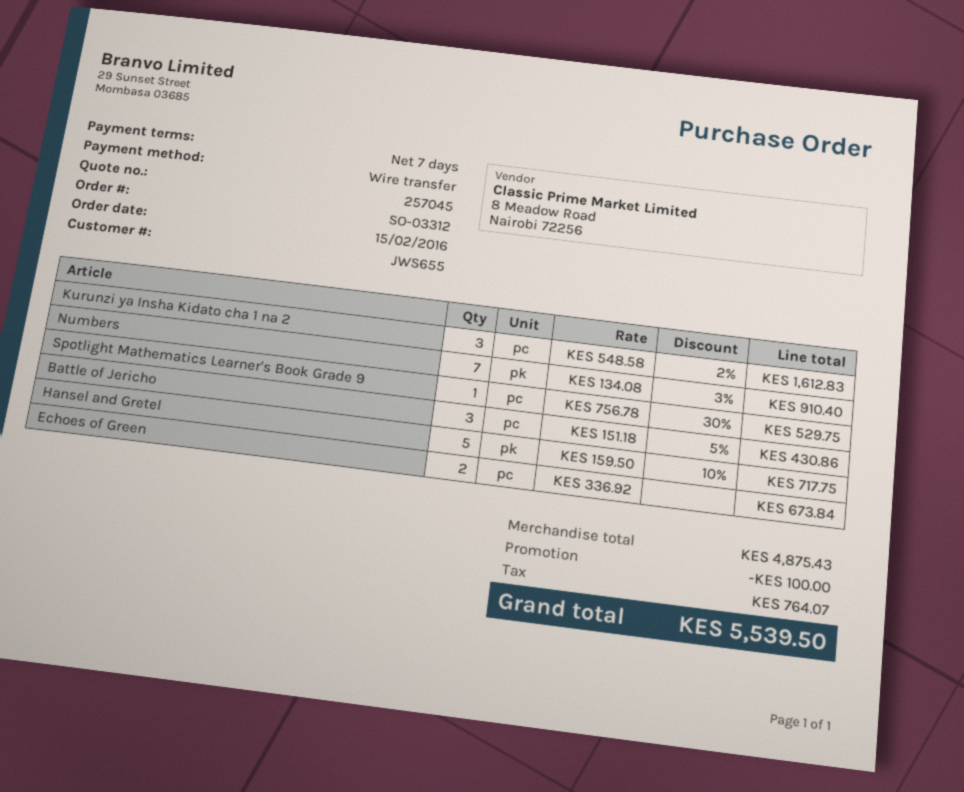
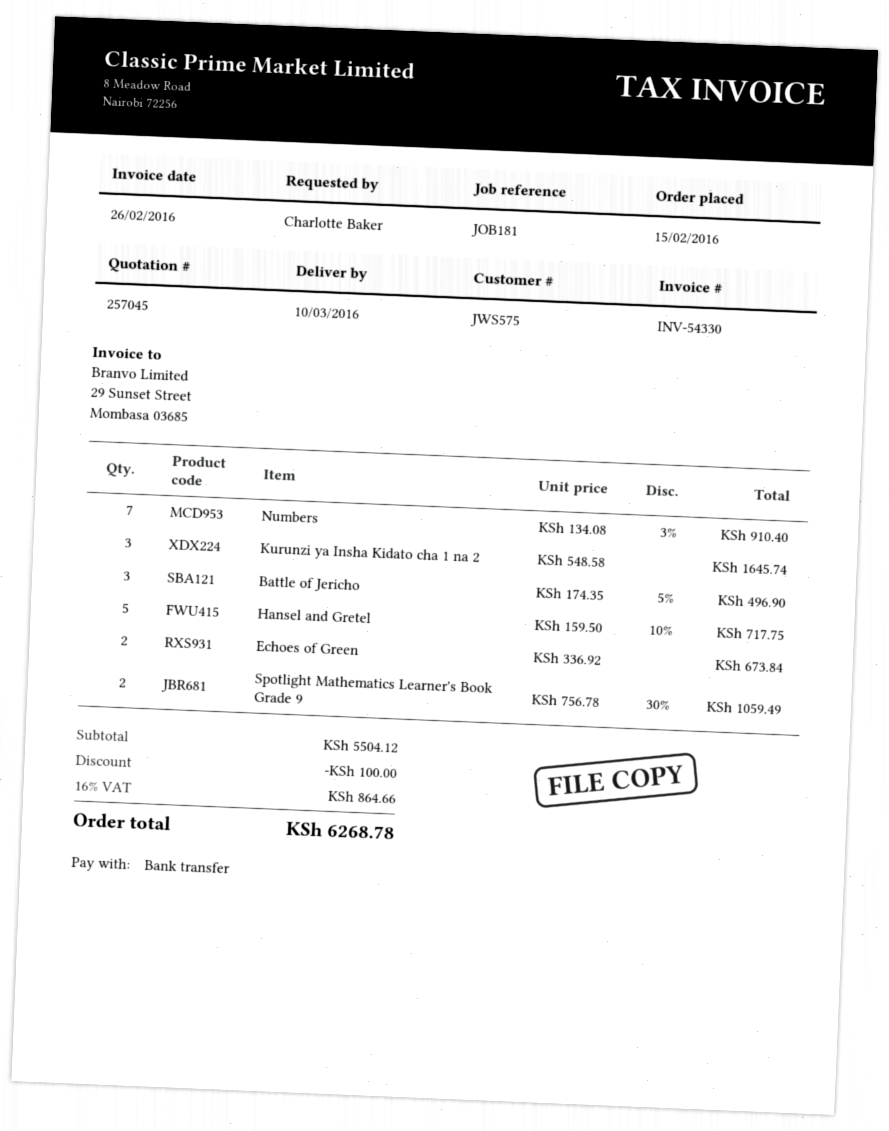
customer number: JWS655 -> JWS575
Kurunzi ya Insha Kidato cha 1 na 2: 3 x 548.58 - 2% = 1612.83 -> 3 x 548.58 = 1645.74
Spotlight Mathematics Learner's Book Grade 9: 1 x 756.78 - 30% = 529.75 -> 2 x 756.78 - 30% = 1059.49
Battle of Jericho: 3 x 151.18 - 5% = 430.86 -> 3 x 174.35 - 5% = 496.90
subtotal: 4875.43 -> 5504.12
tax: 764.07 -> 864.66
total: 5539.50 -> 6268.78

